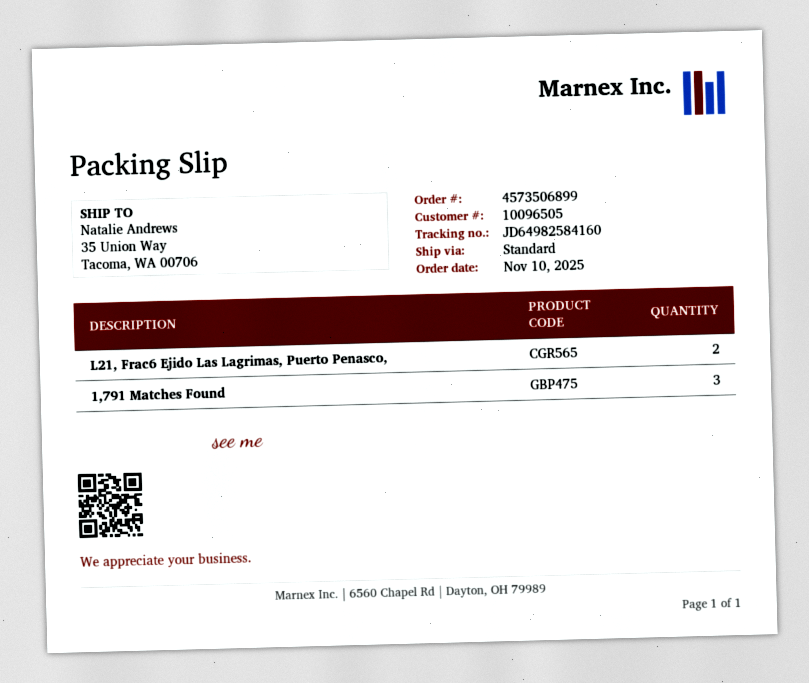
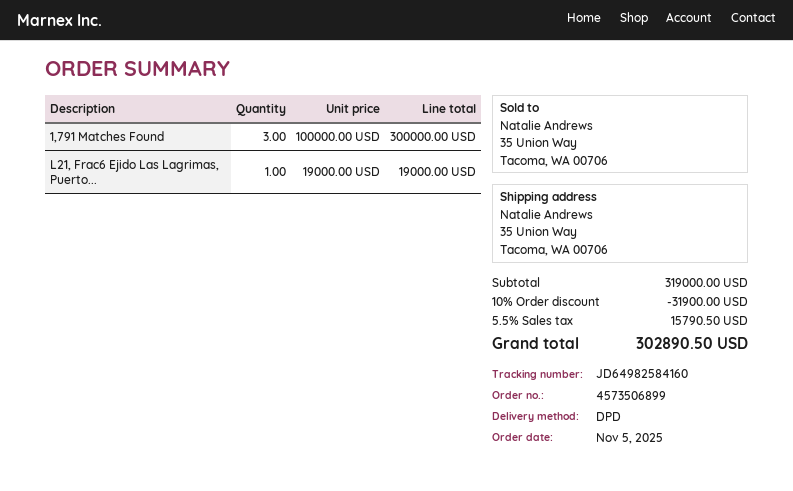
order date: 2025-11-10 -> 2025-11-05
shipping method: standard -> DPD
L21, Frac6 Ejido Las Lagrimas, Puerto Penasco,: 2 -> 1

